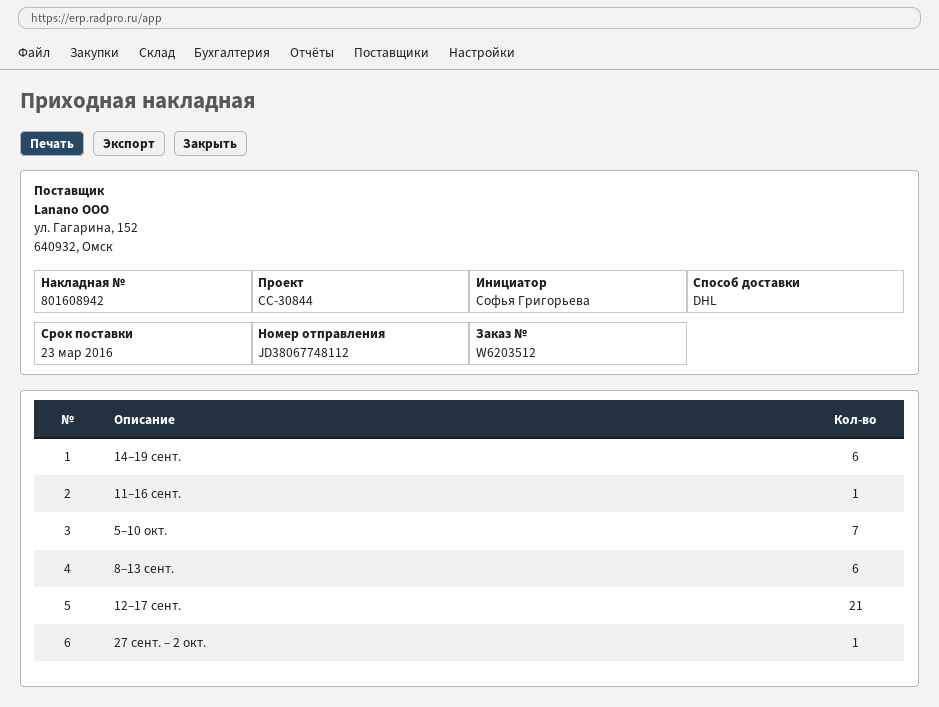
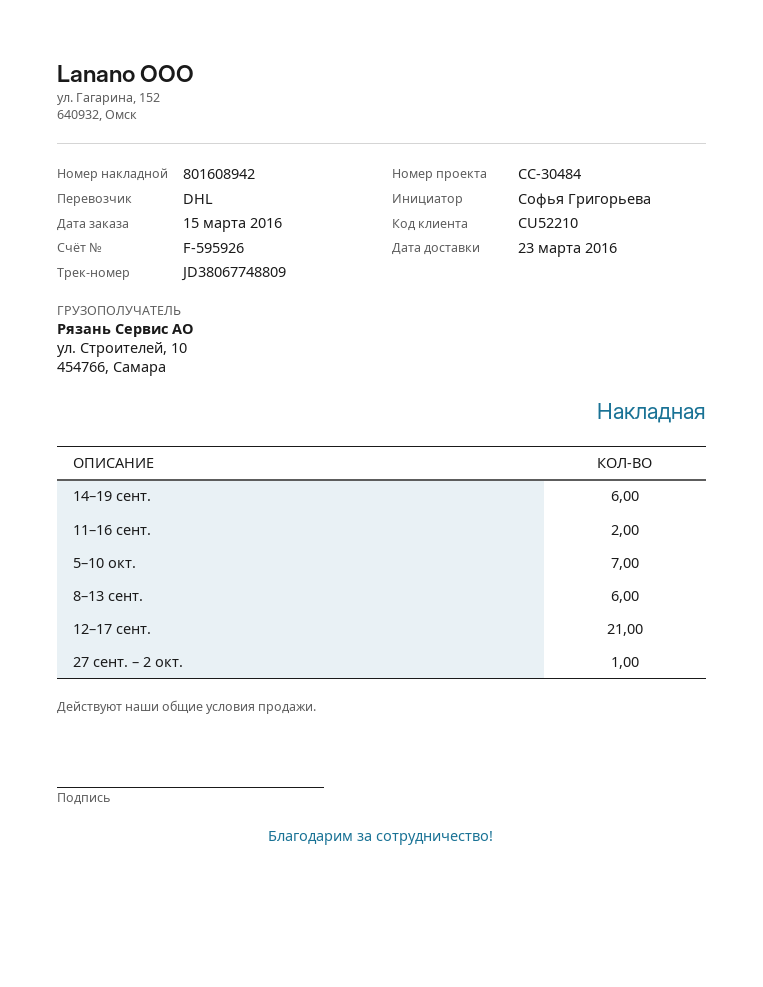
reference: CC-30844 -> CC-30484
tracking number: JD38067748112 -> JD38067748809
11–16 сент.: 1 -> 2

